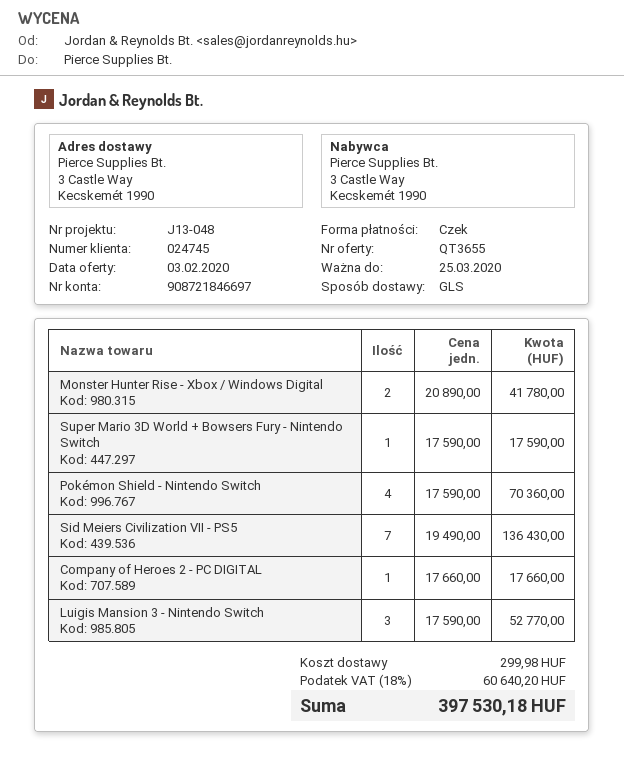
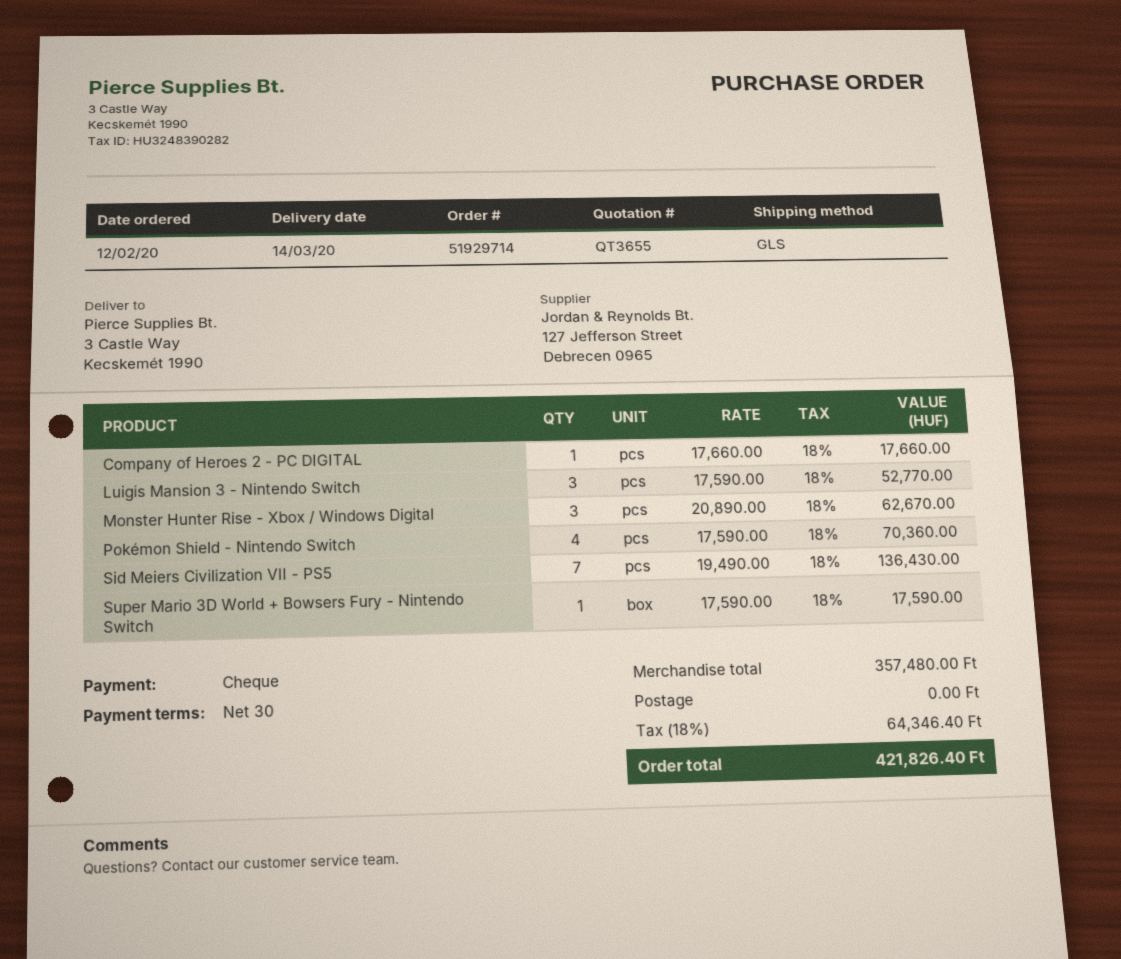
Monster Hunter Rise - Xbox / Windows Digital: 2 x 20890.00 = 41780.00 -> 3 x 20890.00 = 62670.00
shipping: 299.98 -> 0.00
tax: 18% = 60640.20 -> 18% = 64346.40
total: 397530.18 -> 421826.40

